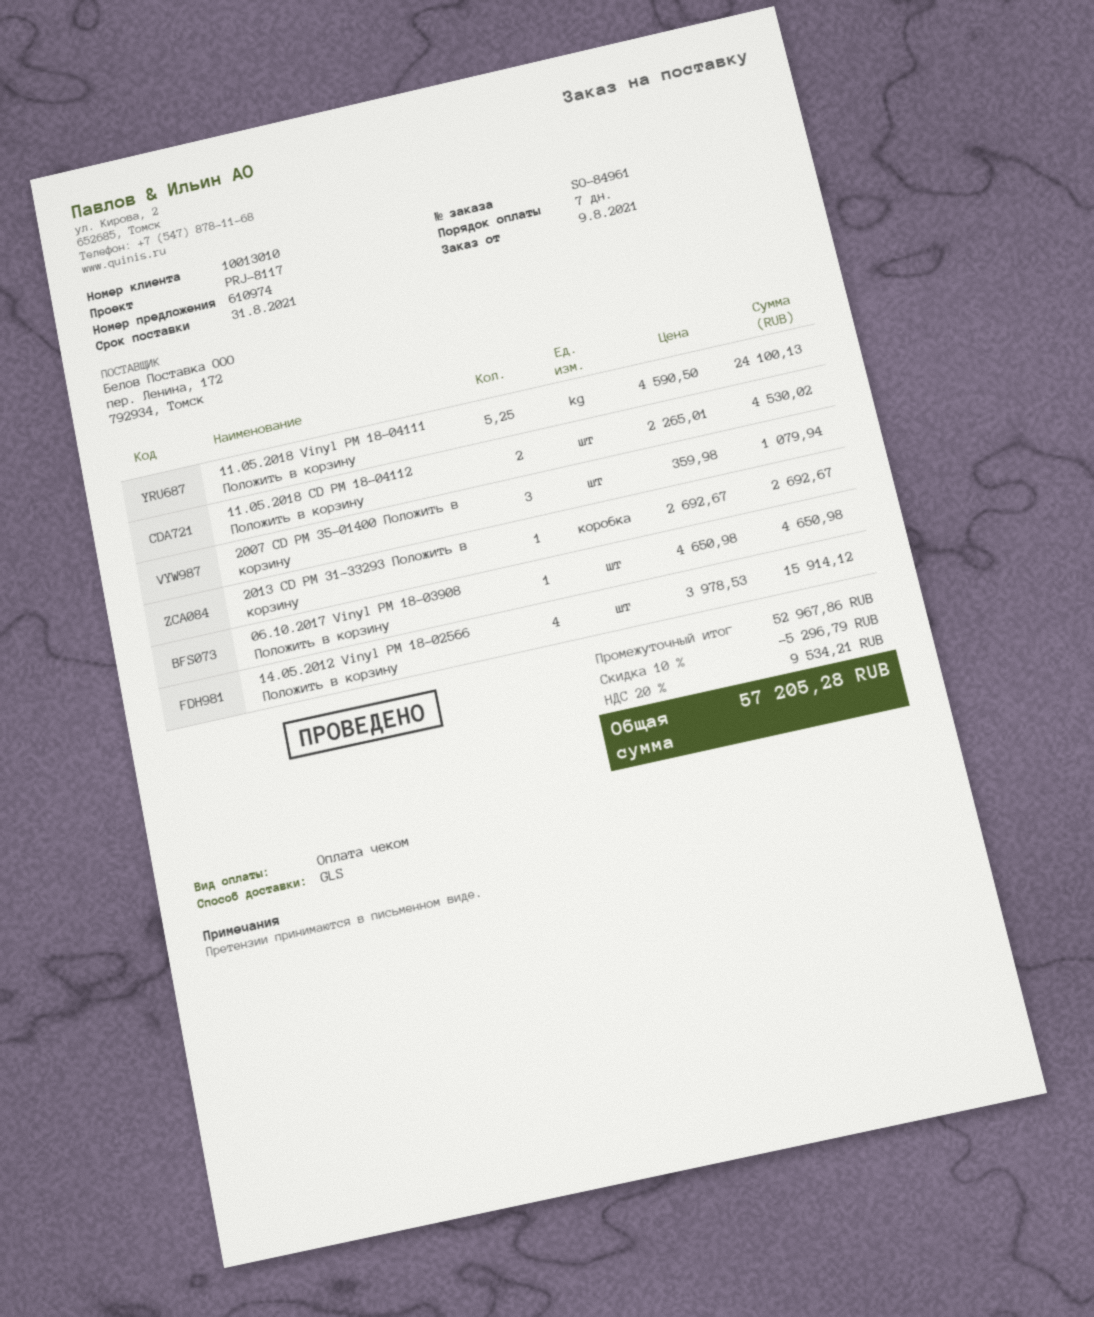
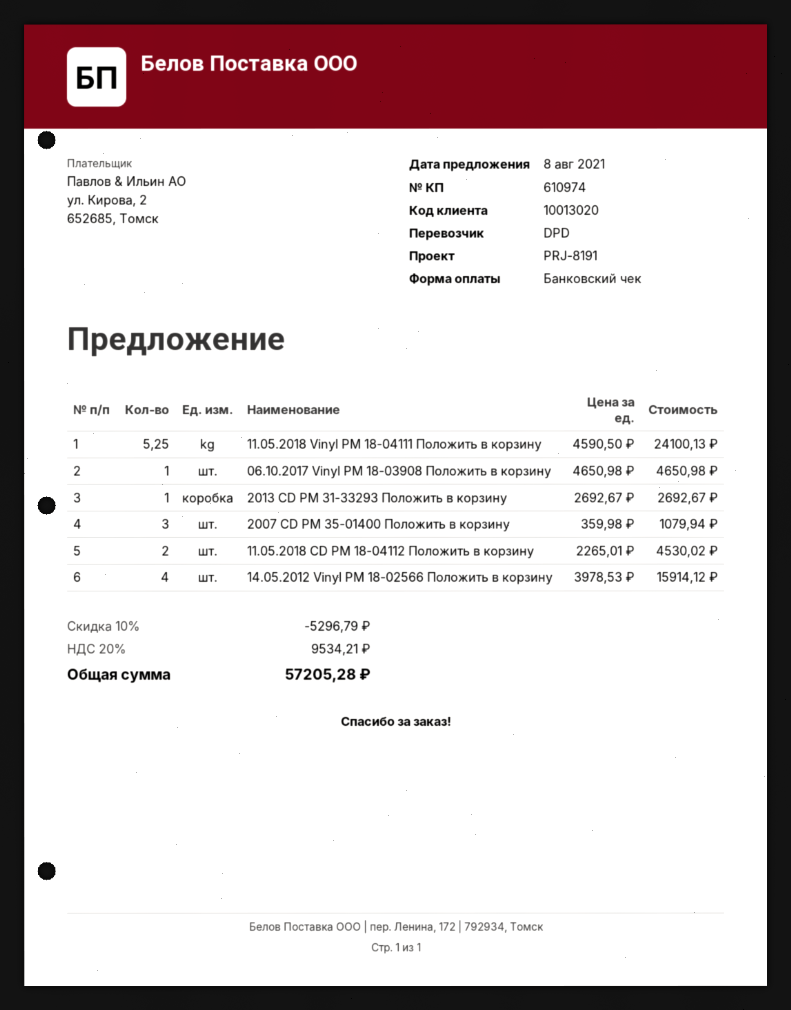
customer number: 10013010 -> 10013020
reference: PRJ-8117 -> PRJ-8191
shipping method: GLS -> DPD

